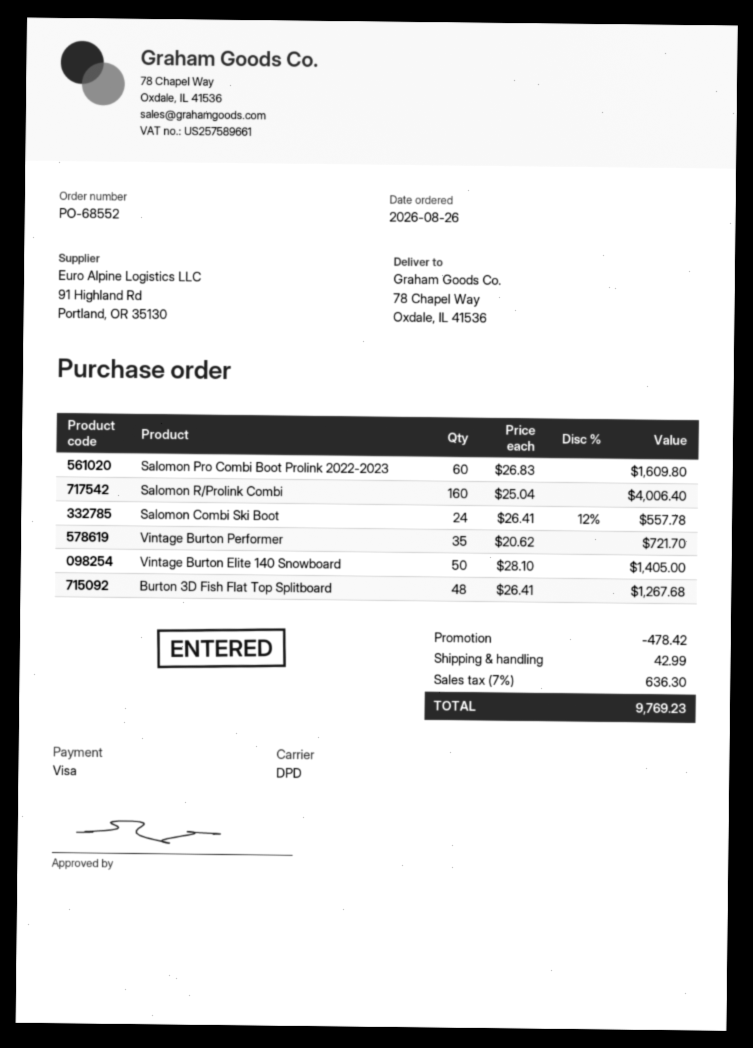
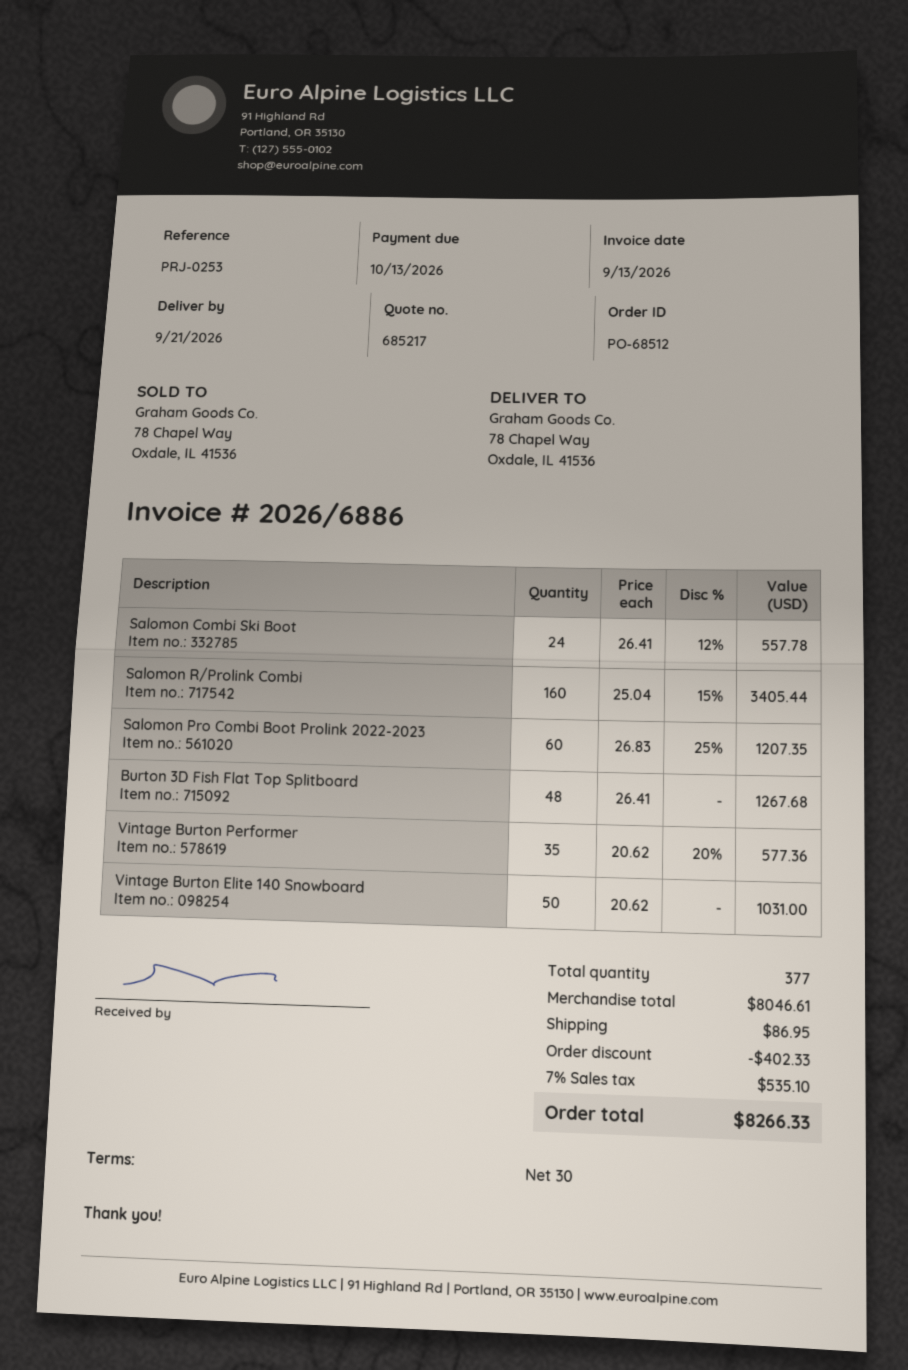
order number: PO-68552 -> PO-68512
Salomon Pro Combi Boot Prolink 2022-2023: 60 x 26.83 = 1609.80 -> 60 x 26.83 - 25% = 1207.35
Salomon R/Prolink Combi: 160 x 25.04 = 4006.40 -> 160 x 25.04 - 15% = 3405.44
Vintage Burton Performer: 35 x 20.62 = 721.70 -> 35 x 20.62 - 20% = 577.36
Vintage Burton Elite 140 Snowboard: 50 x 28.10 = 1405.00 -> 50 x 20.62 = 1031.00
discount: 478.42 -> 402.33
shipping: 42.99 -> 86.95
tax: 7% = 636.30 -> 7% = 535.10
total: 9769.23 -> 8266.33

